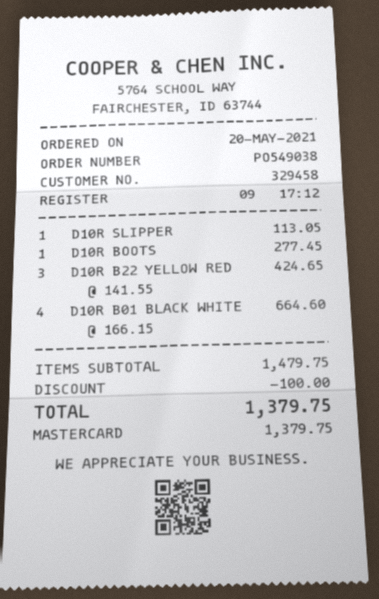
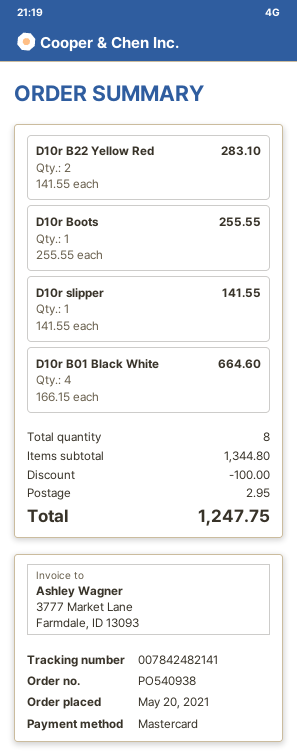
order number: PO549038 -> PO540938
D10R SLIPPER: 1 x 113.05 = 113.05 -> 1 x 141.55 = 141.55
D10R BOOTS: 1 x 277.45 = 277.45 -> 1 x 255.55 = 255.55
D10R B22 YELLOW RED: 3 x 141.55 = 424.65 -> 2 x 141.55 = 283.10
subtotal: 1479.75 -> 1344.80
shipping: none -> 2.95
total: 1379.75 -> 1247.75

